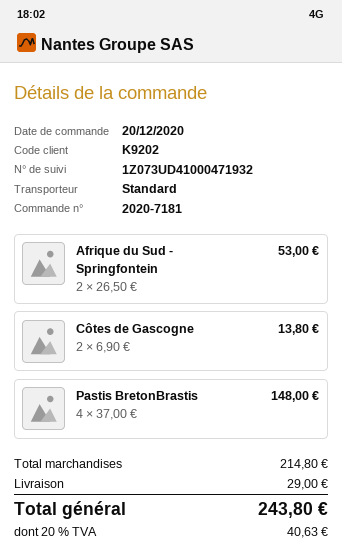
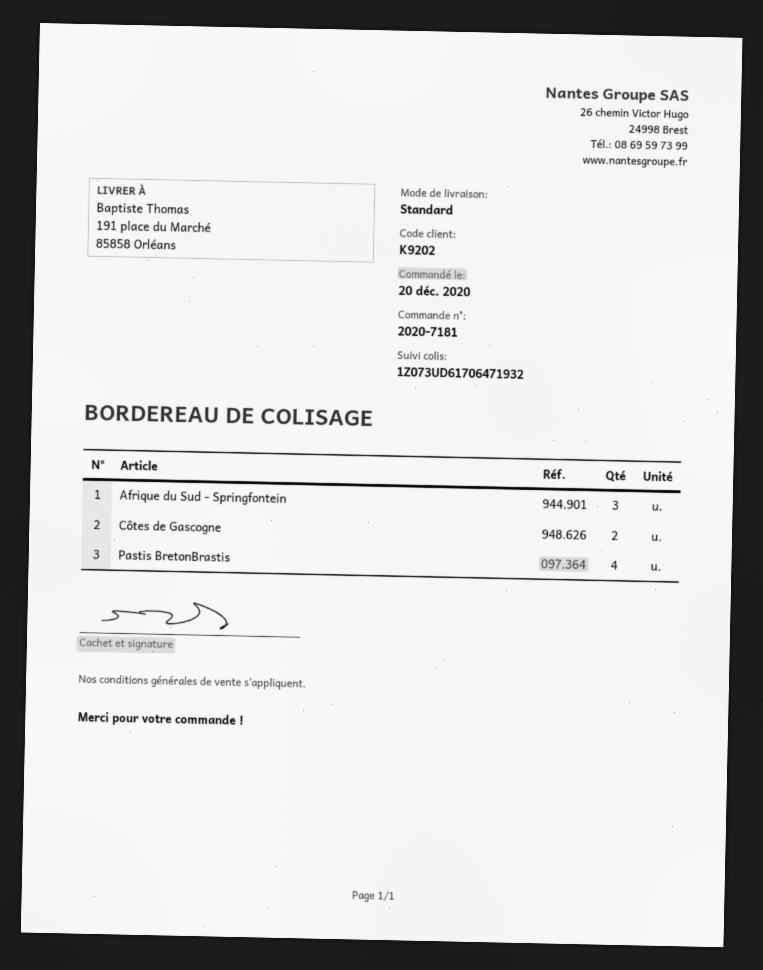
tracking number: 1Z073UD41000471932 -> 1Z073UD61706471932
Afrique du Sud - Springfontein: 2 -> 3

